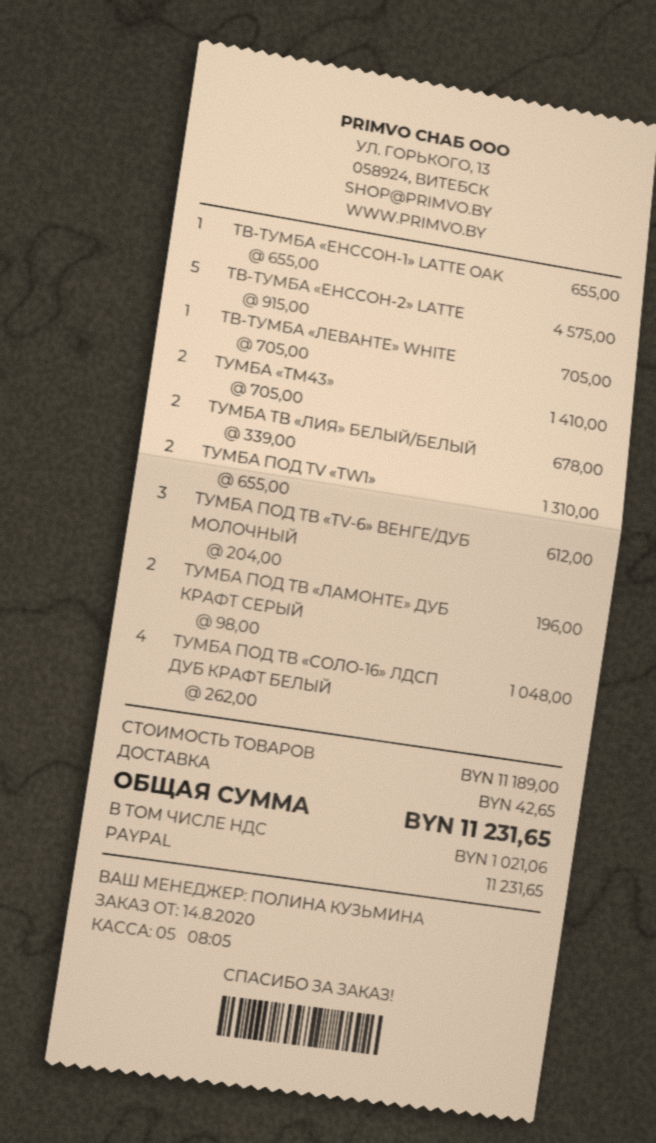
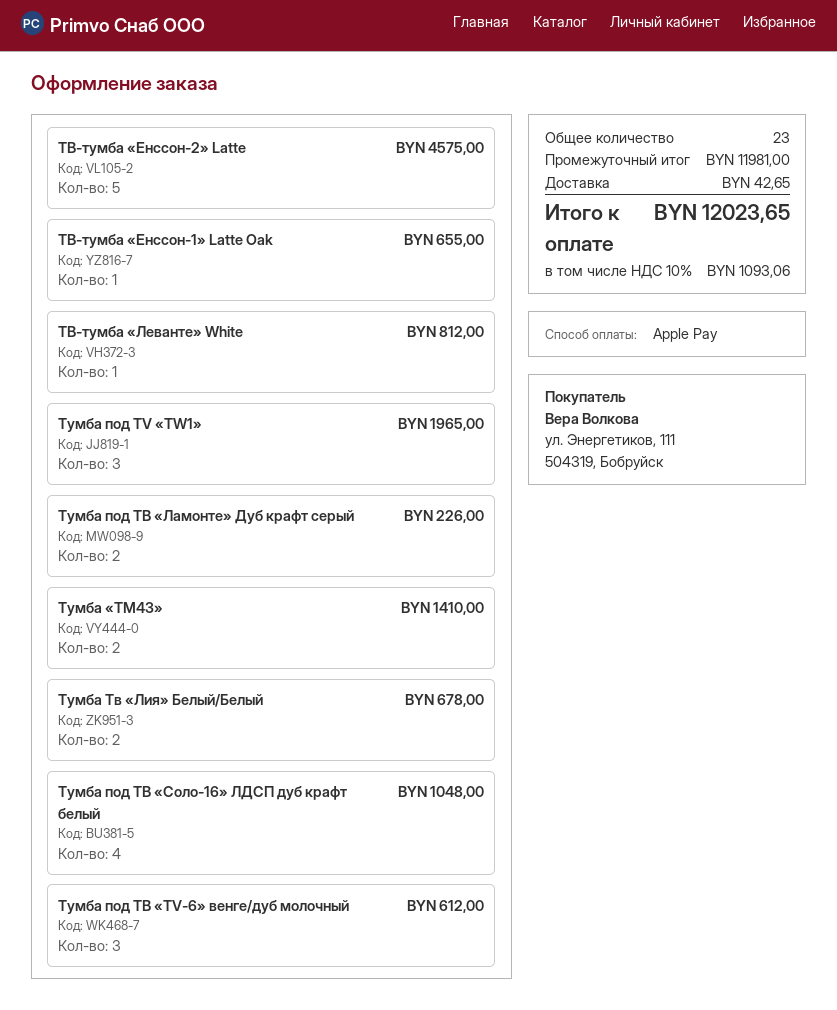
payment method: PayPal -> Apple Pay
ТВ-ТУМБА «ЛЕВАНТЕ» WHITE: 1 for 705.00 -> 1 for 812.00
ТУМБА ПОД TV «TW1»: 2 for 1310.00 -> 3 for 1965.00
ТУМБА ПОД ТВ «ЛАМОНТЕ» ДУБ КРАФТ СЕРЫЙ: 2 for 196.00 -> 2 for 226.00
subtotal: 11189.00 -> 11981.00
tax: 1021.06 -> 1093.06
total: 11231.65 -> 12023.65

